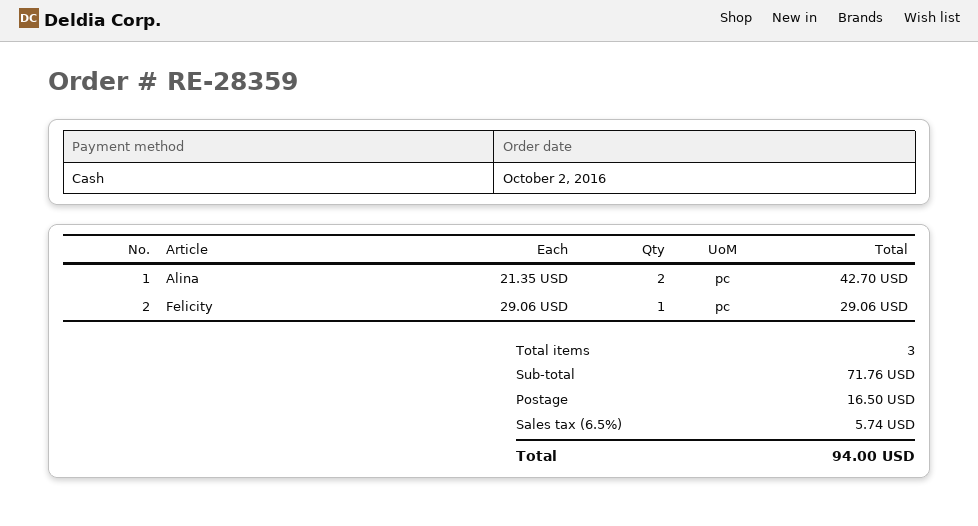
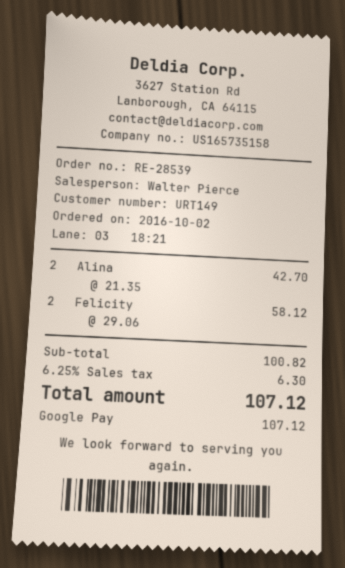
order number: RE-28359 -> RE-28539
payment method: cash -> Google Pay
Felicity: 1 x 29.06 = 29.06 -> 2 x 29.06 = 58.12
subtotal: 71.76 -> 100.82
shipping: 16.50 -> none
tax: 6.5% = 5.74 -> 6.25% = 6.30
total: 94.00 -> 107.12

